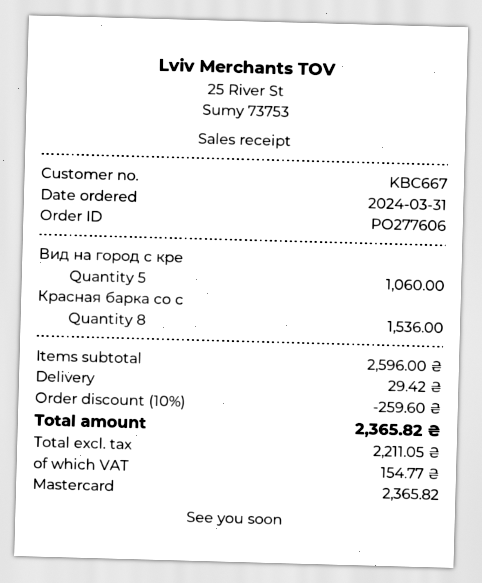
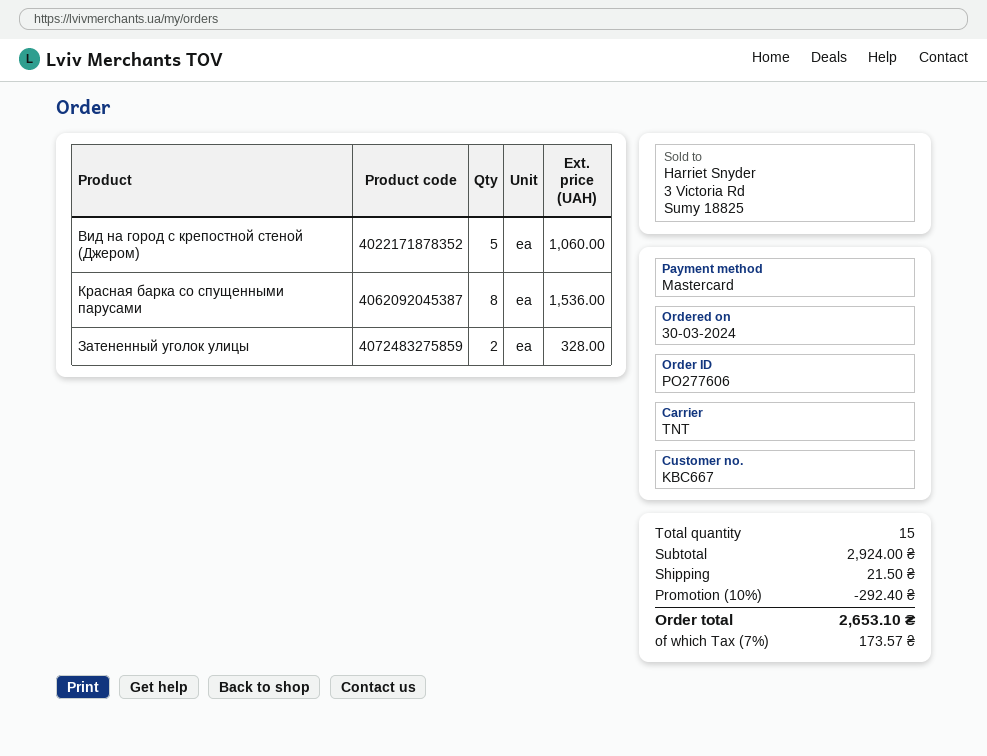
order date: 2024-03-31 -> 2024-03-30
Затененный уголок улицы: none -> 2 for 328.00
subtotal: 2596.00 -> 2924.00
discount: 10% = 259.60 -> 10% = 292.40
shipping: 29.42 -> 21.50
tax: 154.77 -> 173.57
total: 2365.82 -> 2653.10

